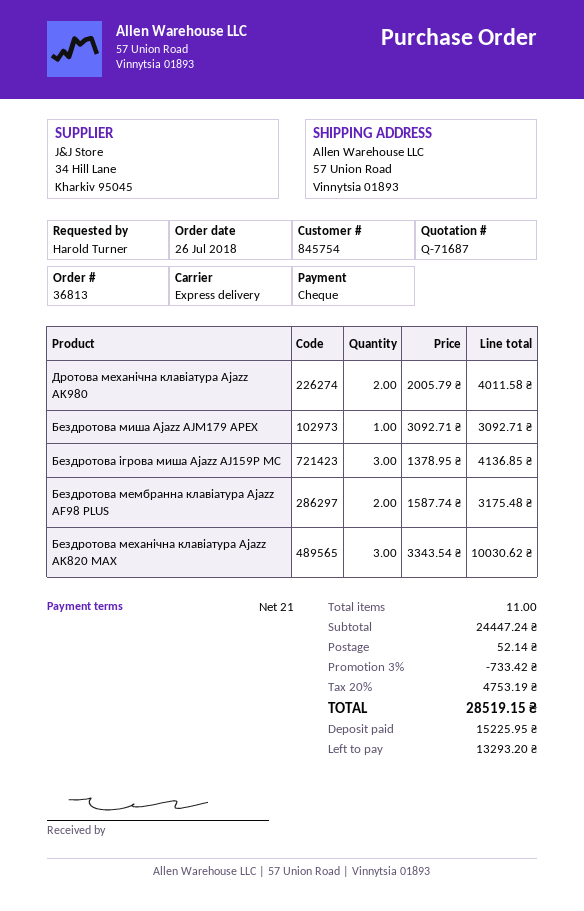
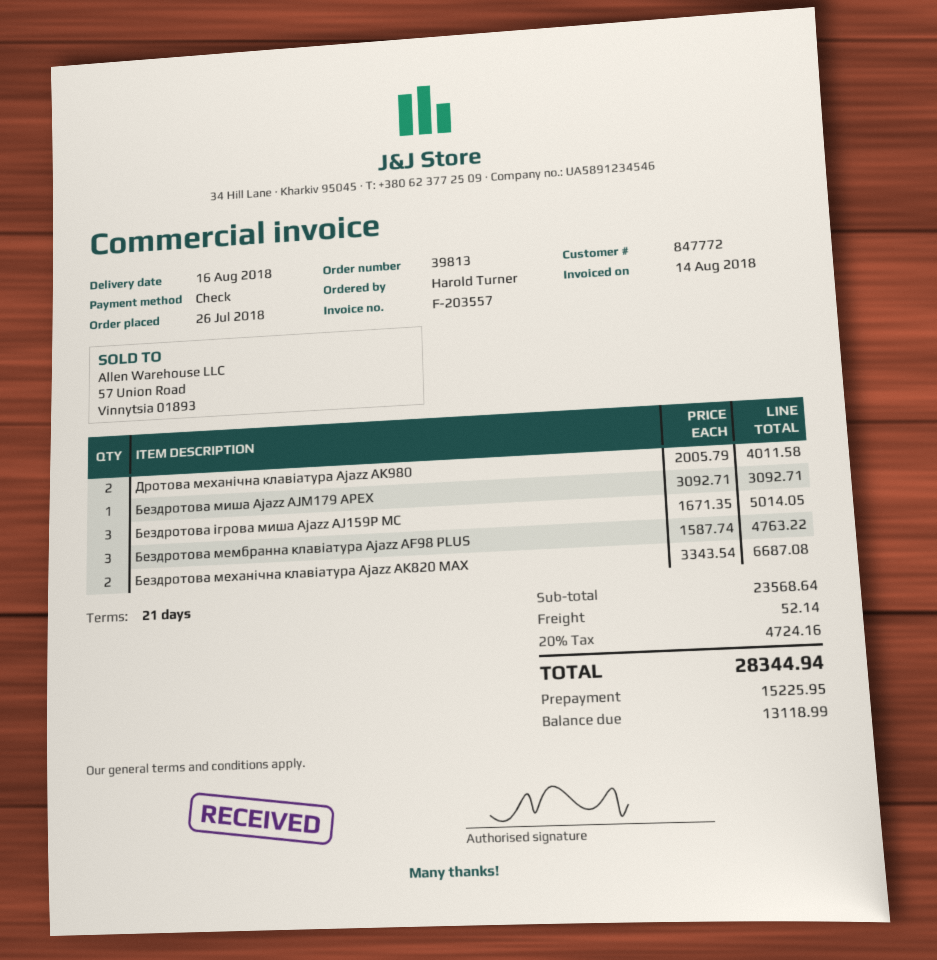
order number: 36813 -> 39813
customer number: 845754 -> 847772
Бездротова ігрова миша Ajazz AJ159P MC: 3 x 1378.95 = 4136.85 -> 3 x 1671.35 = 5014.05
Бездротова мембранна клавіатура Ajazz AF98 PLUS: 2 x 1587.74 = 3175.48 -> 3 x 1587.74 = 4763.22
Бездротова механічна клавіатура Ajazz AK820 MAX: 3 x 3343.54 = 10030.62 -> 2 x 3343.54 = 6687.08
subtotal: 24447.24 -> 23568.64
discount: 3% = 733.42 -> none
tax: 20% = 4753.19 -> 20% = 4724.16
total: 28519.15 -> 28344.94
balance: 13293.20 -> 13118.99

